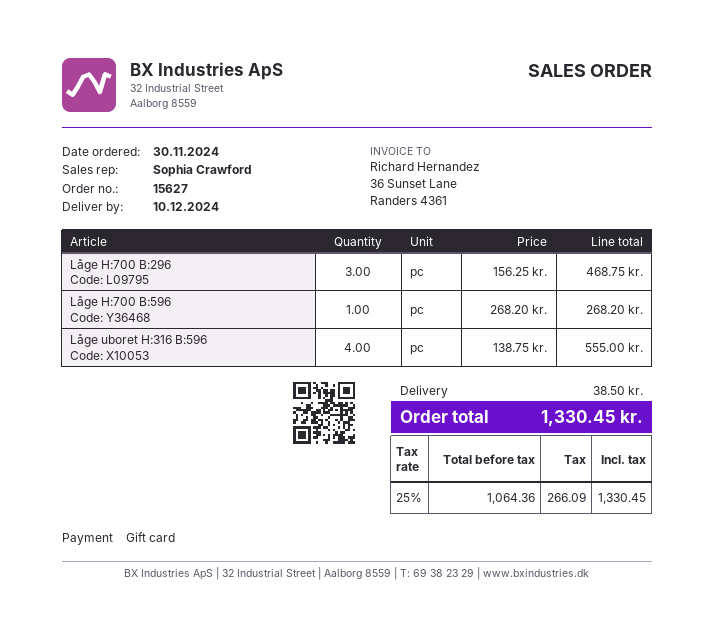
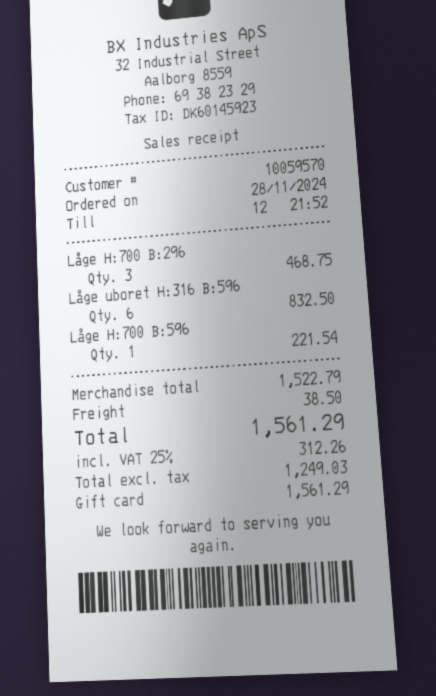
order date: 2024-11-30 -> 2024-11-28
Låge H:700 B:596: 1 for 268.20 -> 1 for 221.54
Låge uboret H:316 B:596: 4 for 555.00 -> 6 for 832.50
net: 1064.36 -> 1249.03
tax: 25% = 266.09 -> 25% = 312.26
total: 1330.45 -> 1561.29

